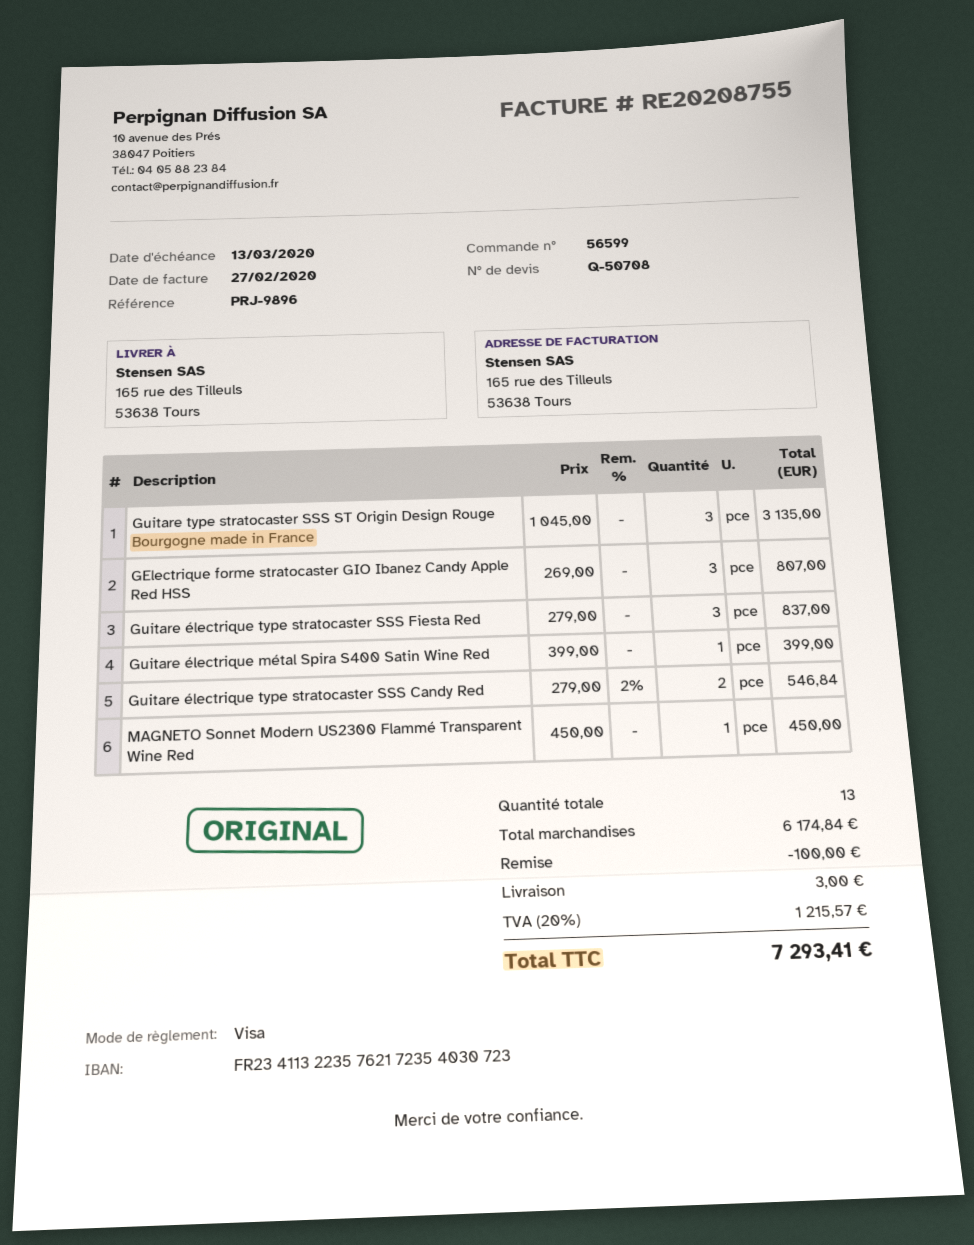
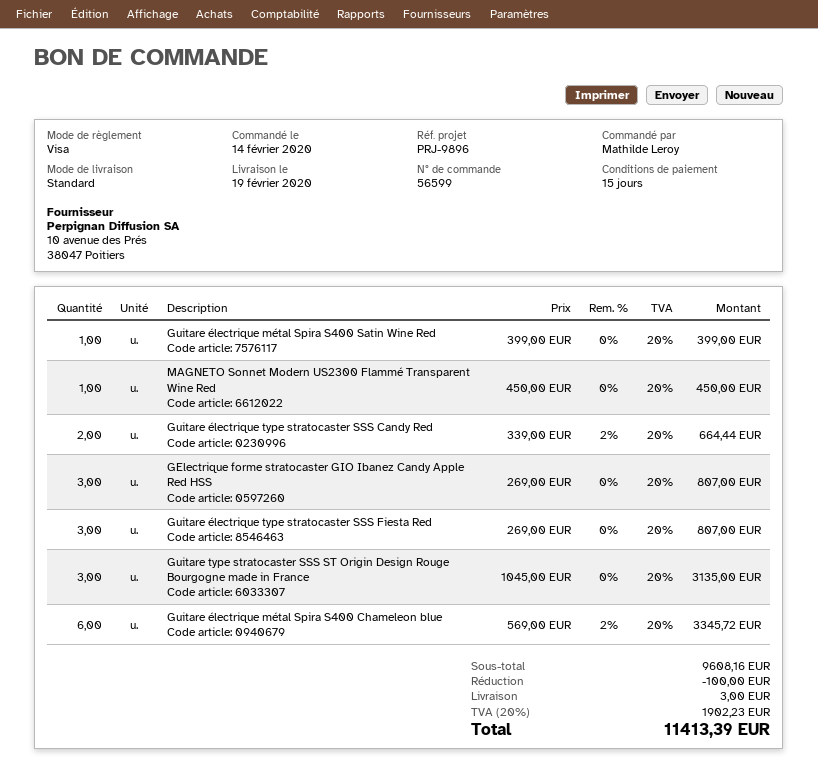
Guitare électrique type stratocaster SSS Fiesta Red: 3 x 279.00 = 837.00 -> 3 x 269.00 = 807.00
Guitare électrique type stratocaster SSS Candy Red: 2 x 279.00 - 2% = 546.84 -> 2 x 339.00 - 2% = 664.44
Guitare électrique métal Spira S400 Chameleon blue: none -> 6 x 569.00 - 2% = 3345.72
subtotal: 6174.84 -> 9608.16
tax: 20% = 1215.57 -> 20% = 1902.23
total: 7293.41 -> 11413.39

